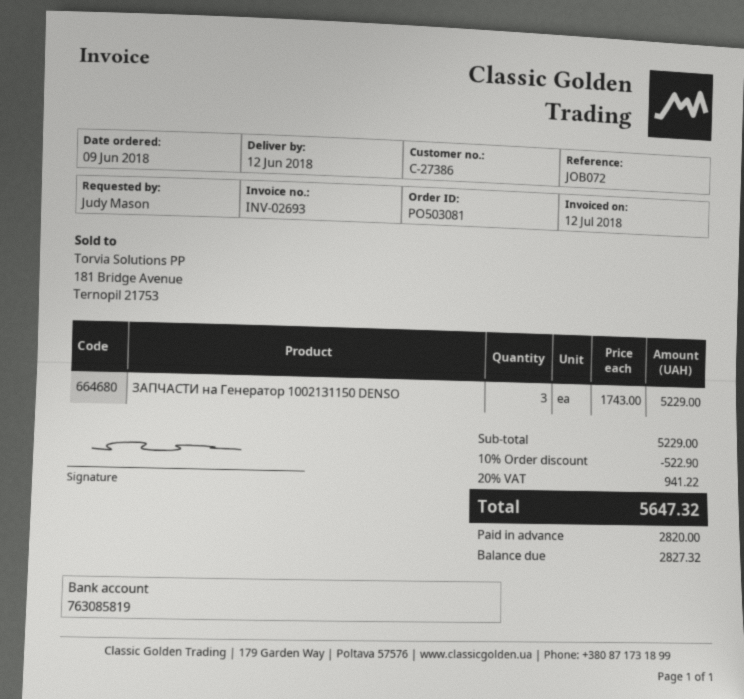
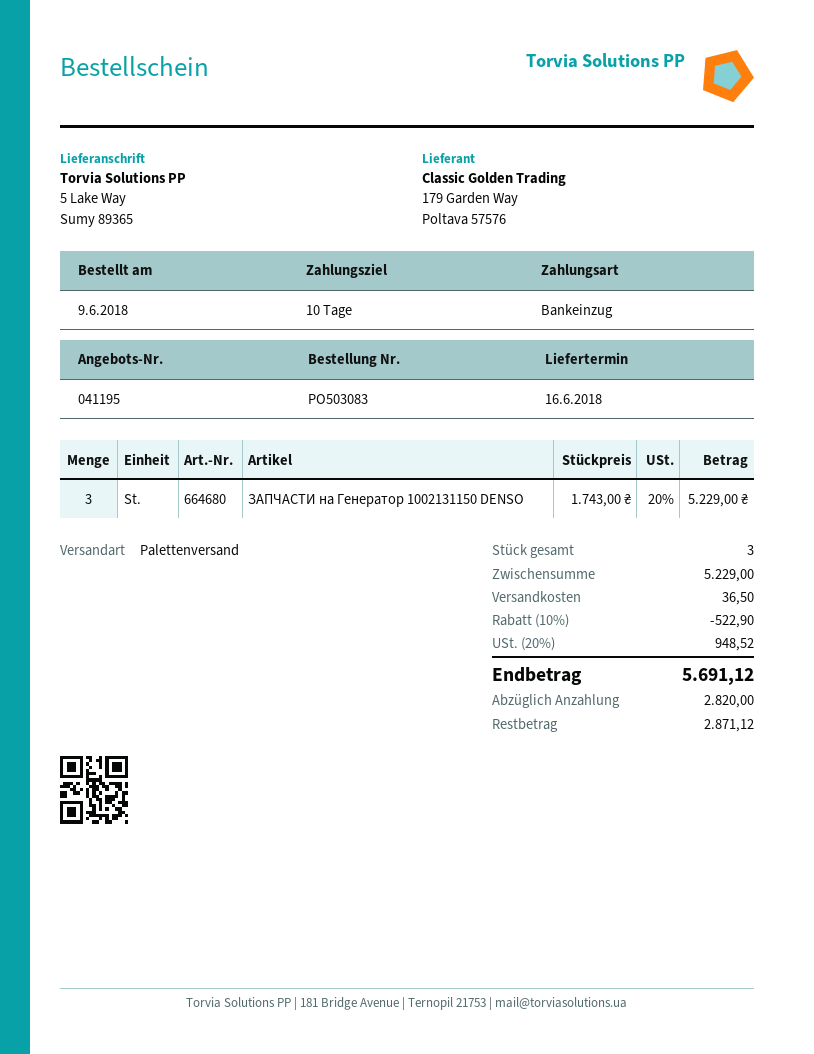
order number: PO503081 -> PO503083
delivery date: 2018-06-12 -> 2018-06-16
shipping: none -> 36.50
tax: 20% = 941.22 -> 20% = 948.52
total: 5647.32 -> 5691.12
balance: 2827.32 -> 2871.12

